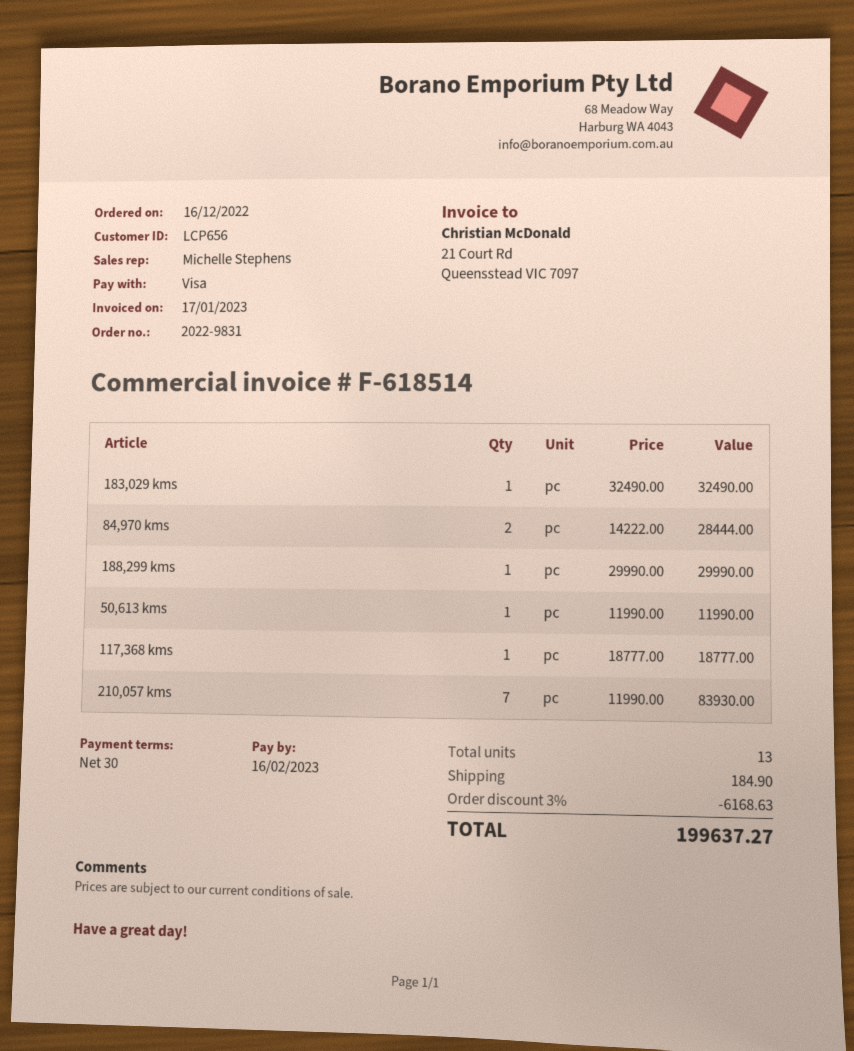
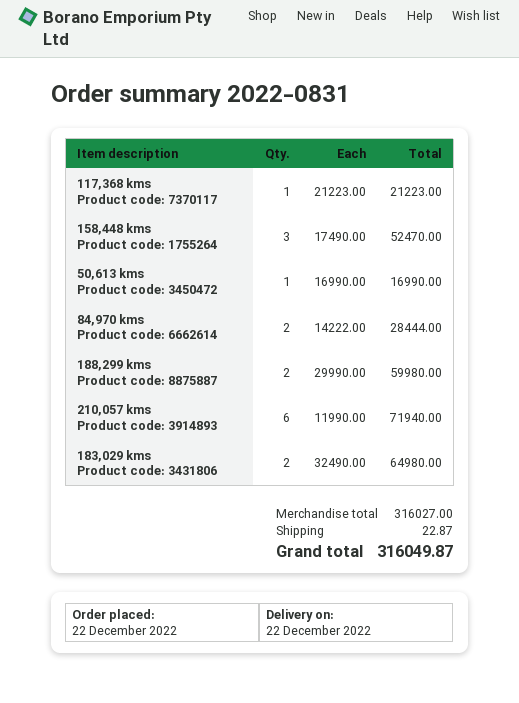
order number: 2022-9831 -> 2022-0831
order date: 2022-12-16 -> 2022-12-22
183,029 kms: 1 x 32490.00 = 32490.00 -> 2 x 32490.00 = 64980.00
188,299 kms: 1 x 29990.00 = 29990.00 -> 2 x 29990.00 = 59980.00
50,613 kms: 1 x 11990.00 = 11990.00 -> 1 x 16990.00 = 16990.00
117,368 kms: 1 x 18777.00 = 18777.00 -> 1 x 21223.00 = 21223.00
210,057 kms: 7 x 11990.00 = 83930.00 -> 6 x 11990.00 = 71940.00
158,448 kms: none -> 3 x 17490.00 = 52470.00
discount: 3% = 6168.63 -> none
shipping: 184.90 -> 22.87
total: 199637.27 -> 316049.87

